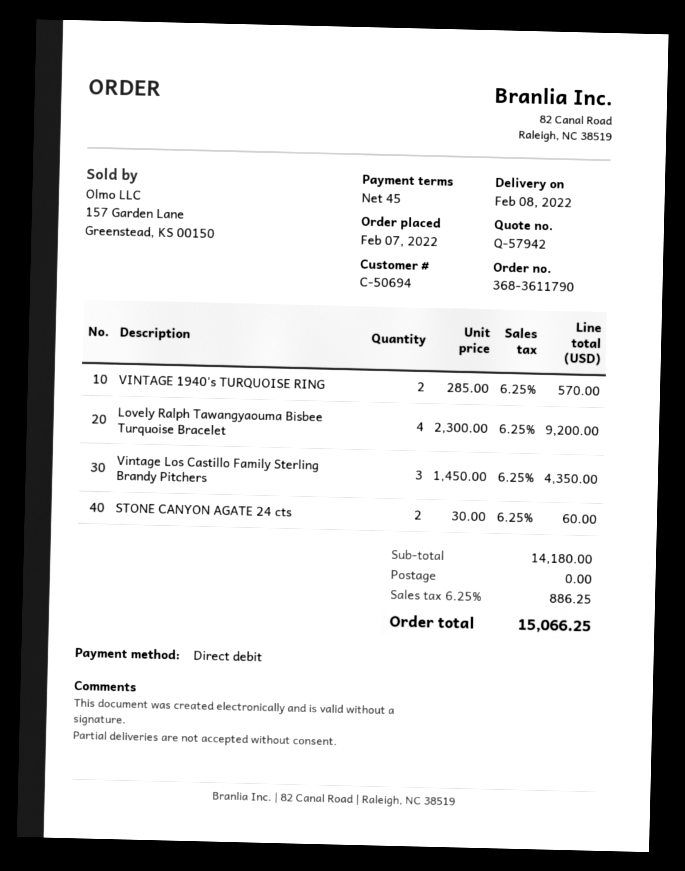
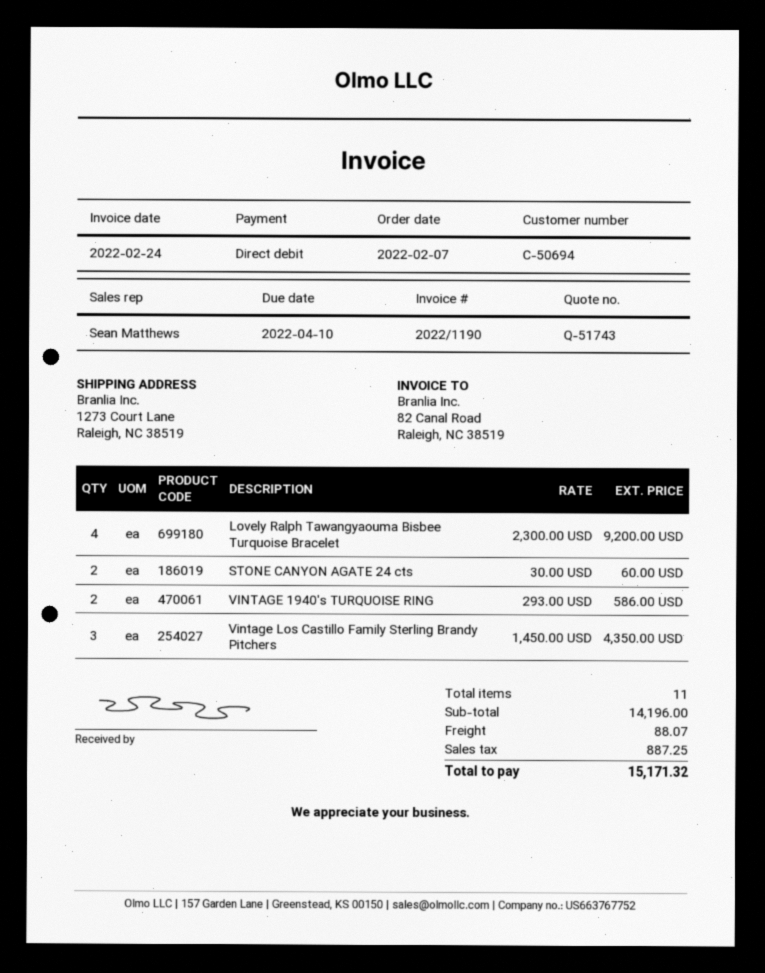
quote number: Q-57942 -> Q-51743
VINTAGE 1940's TURQUOISE RING: 2 x 285.00 = 570.00 -> 2 x 293.00 = 586.00
subtotal: 14180.00 -> 14196.00
shipping: 0.00 -> 88.07
tax: 886.25 -> 887.25
total: 15066.25 -> 15171.32

